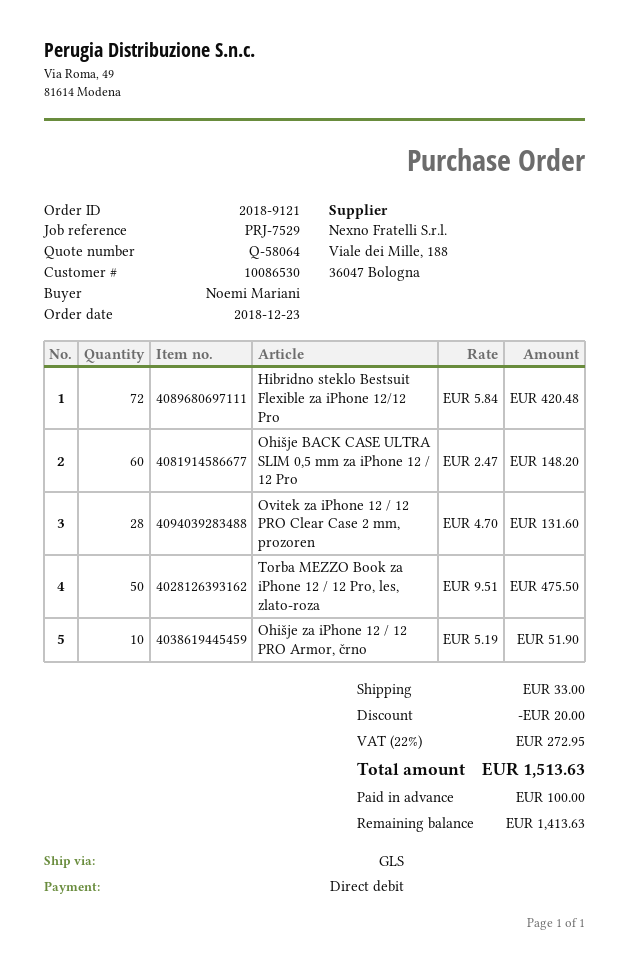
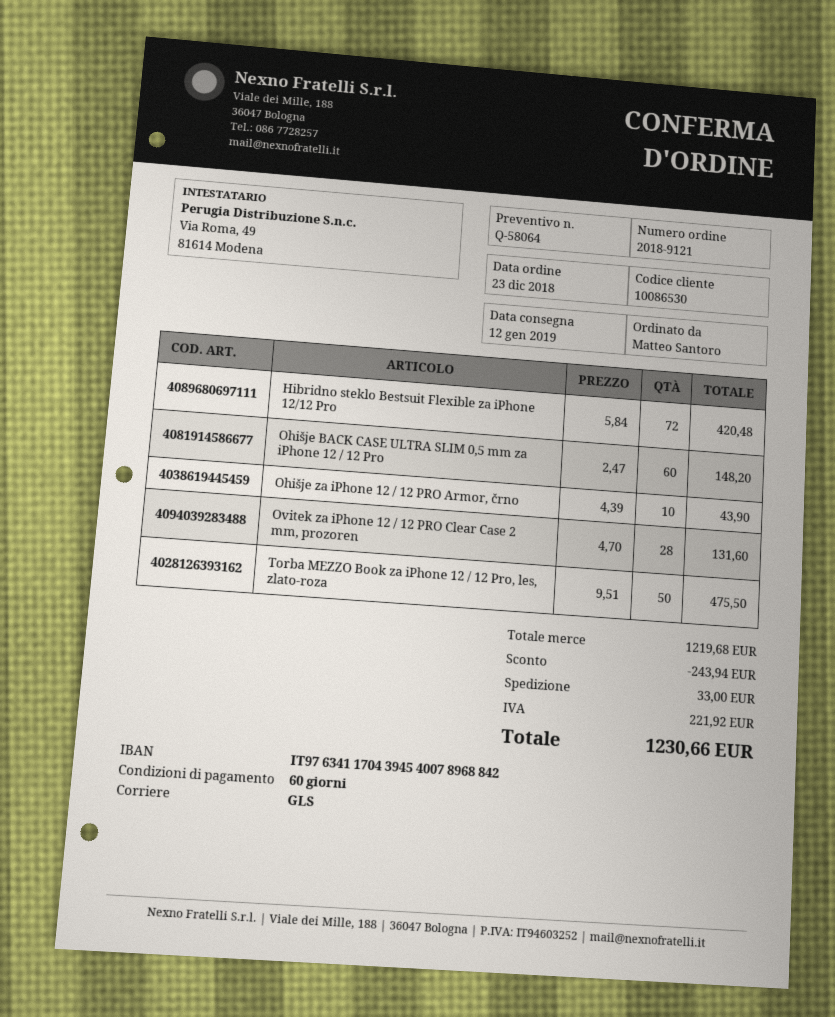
ordered by: Noemi Mariani -> Matteo Santoro
Ohišje za iPhone 12 / 12 PRO Armor, črno: 10 x 5.19 = 51.90 -> 10 x 4.39 = 43.90
discount: 20.00 -> 243.94
tax: 272.95 -> 221.92
total: 1513.63 -> 1230.66

